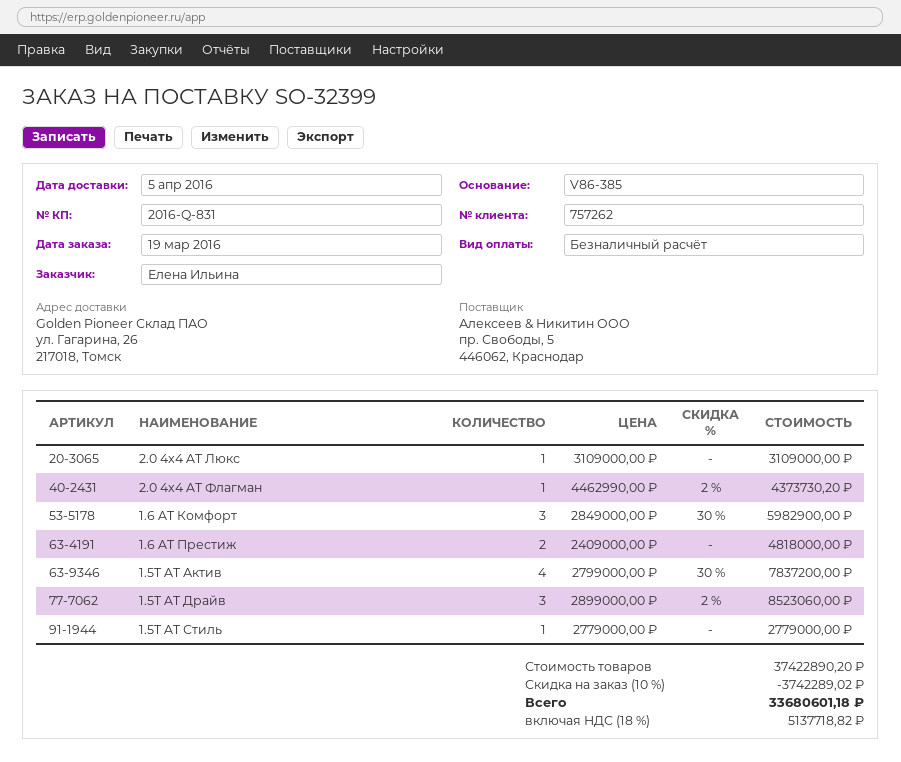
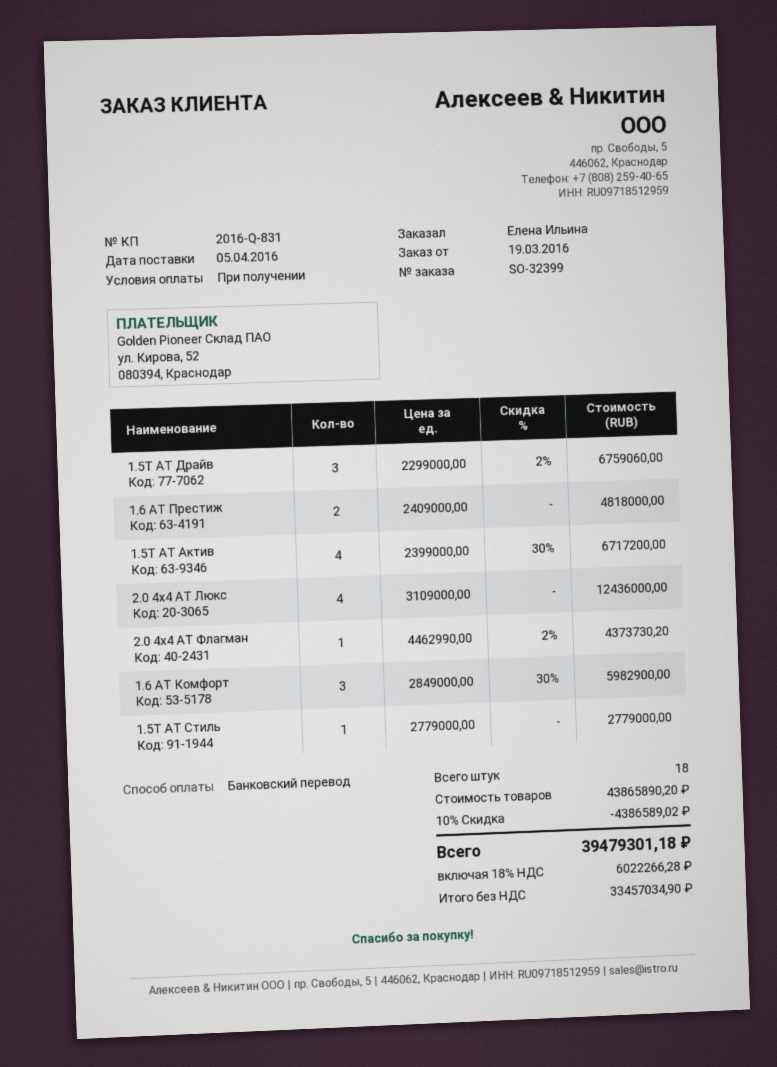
2.0 4x4 AT Люкс: 1 x 3109000.00 = 3109000.00 -> 4 x 3109000.00 = 12436000.00
1.5T AT Актив: 4 x 2799000.00 - 30% = 7837200.00 -> 4 x 2399000.00 - 30% = 6717200.00
1.5T AT Драйв: 3 x 2899000.00 - 2% = 8523060.00 -> 3 x 2299000.00 - 2% = 6759060.00
subtotal: 37422890.20 -> 43865890.20
discount: 10% = 3742289.02 -> 10% = 4386589.02
tax: 18% = 5137718.82 -> 18% = 6022266.28
total: 33680601.18 -> 39479301.18

